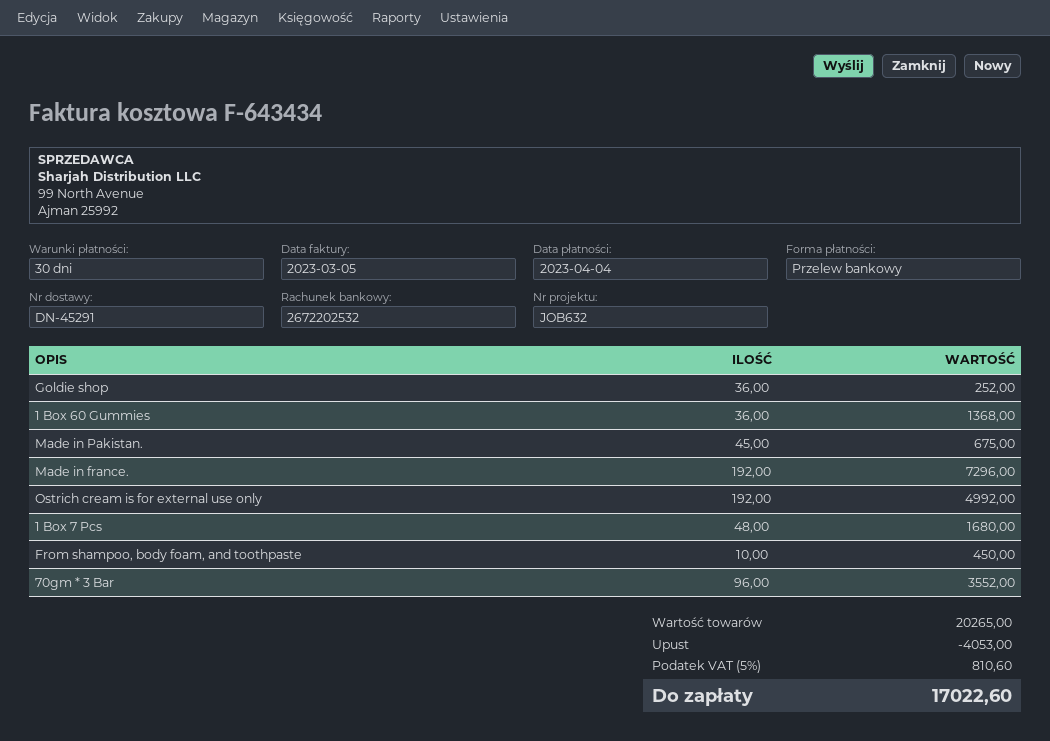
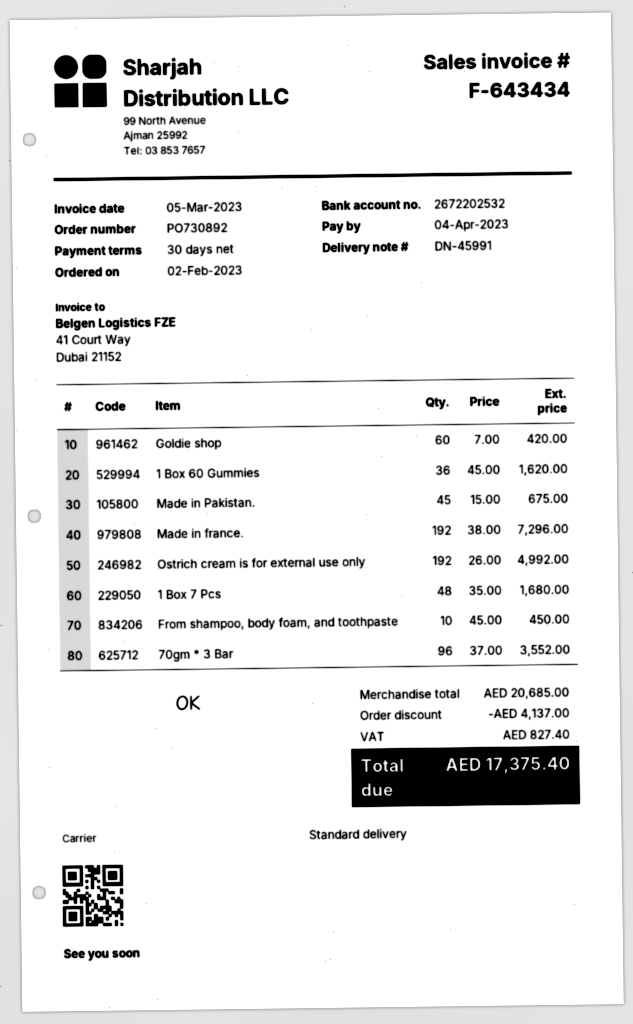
delivery note number: DN-45291 -> DN-45991
Goldie shop: 36 for 252.00 -> 60 for 420.00
1 Box 60 Gummies: 36 for 1368.00 -> 36 for 1620.00
subtotal: 20265.00 -> 20685.00
discount: 4053.00 -> 4137.00
tax: 810.60 -> 827.40
total: 17022.60 -> 17375.40

